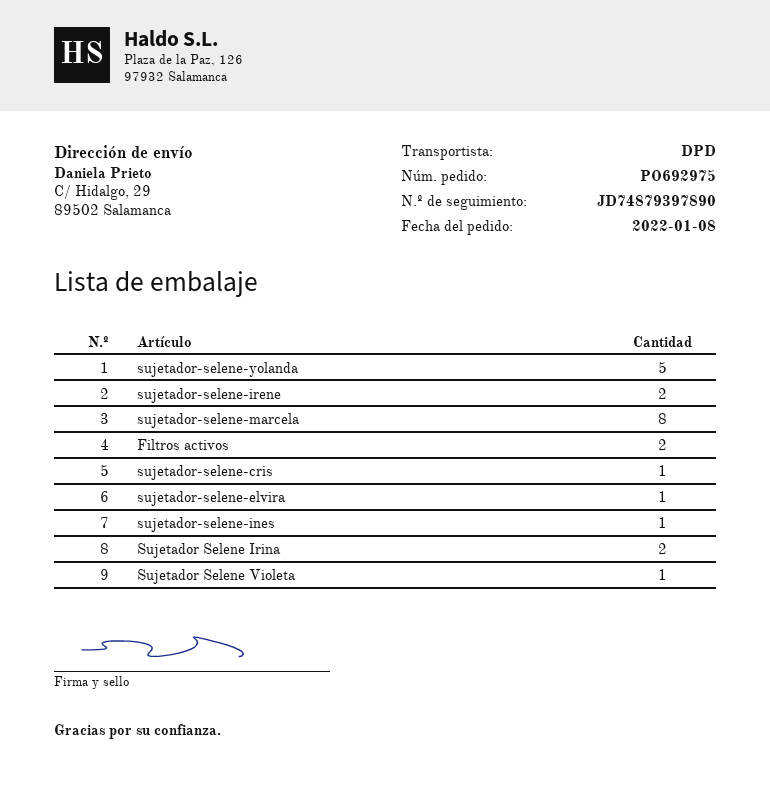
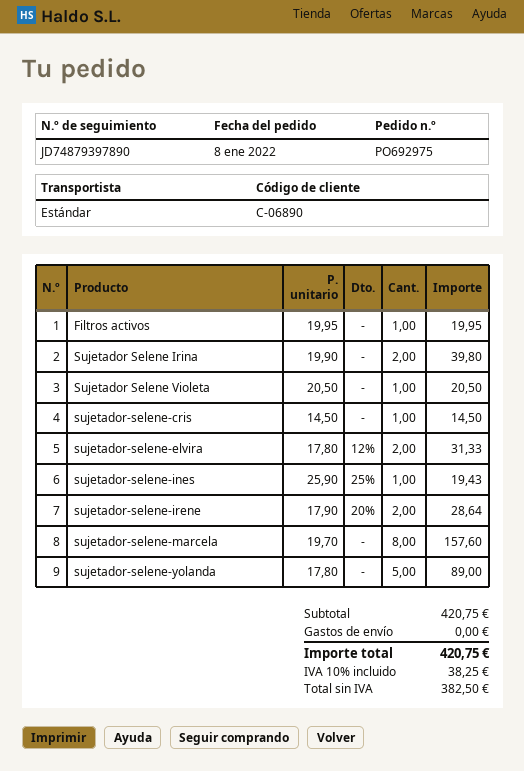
shipping method: DPD -> standard
Filtros activos: 2 -> 1
sujetador-selene-elvira: 1 -> 2

